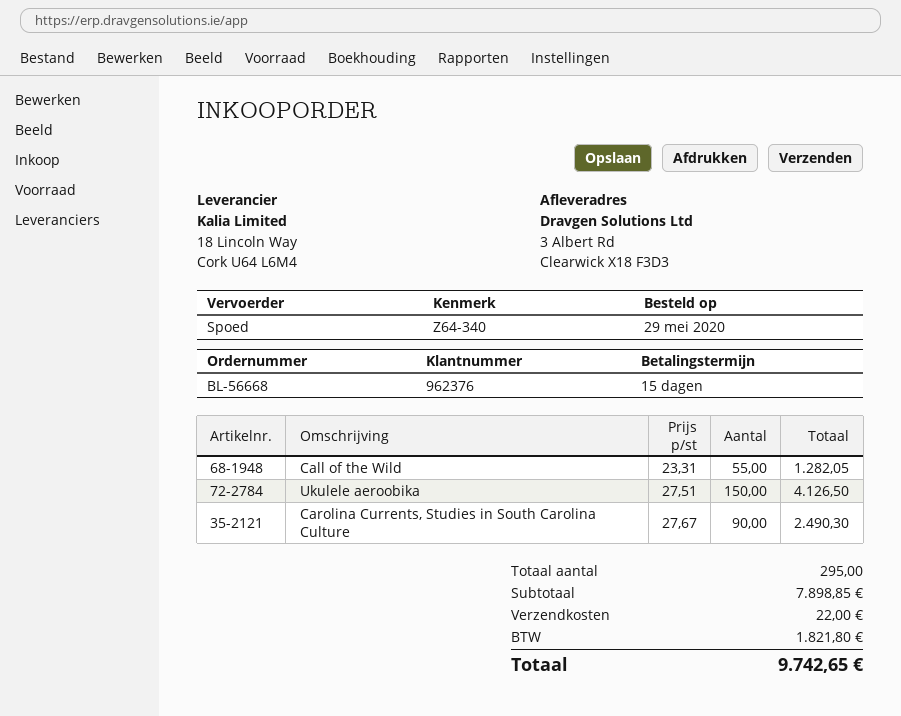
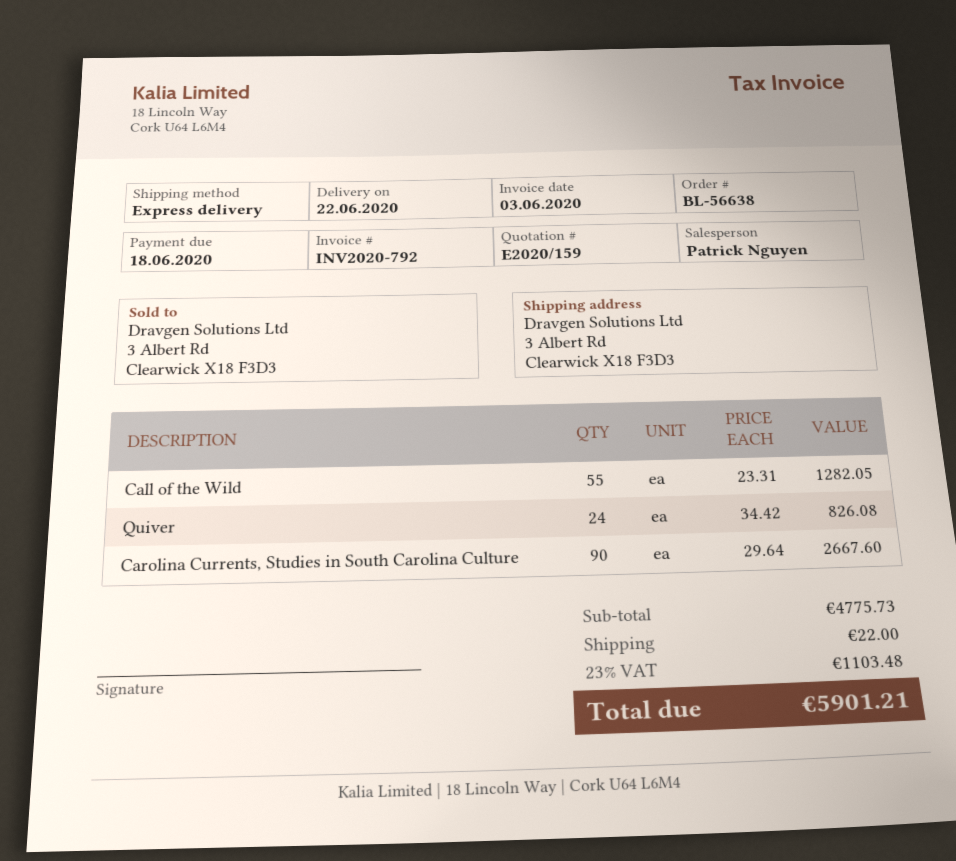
order number: BL-56668 -> BL-56638
Ukulele aeroobika: 150 x 27.51 = 4126.50 -> none
Carolina Currents, Studies in South Carolina Culture: 90 x 27.67 = 2490.30 -> 90 x 29.64 = 2667.60
Quiver: none -> 24 x 34.42 = 826.08
subtotal: 7898.85 -> 4775.73
tax: 1821.80 -> 1103.48
total: 9742.65 -> 5901.21

